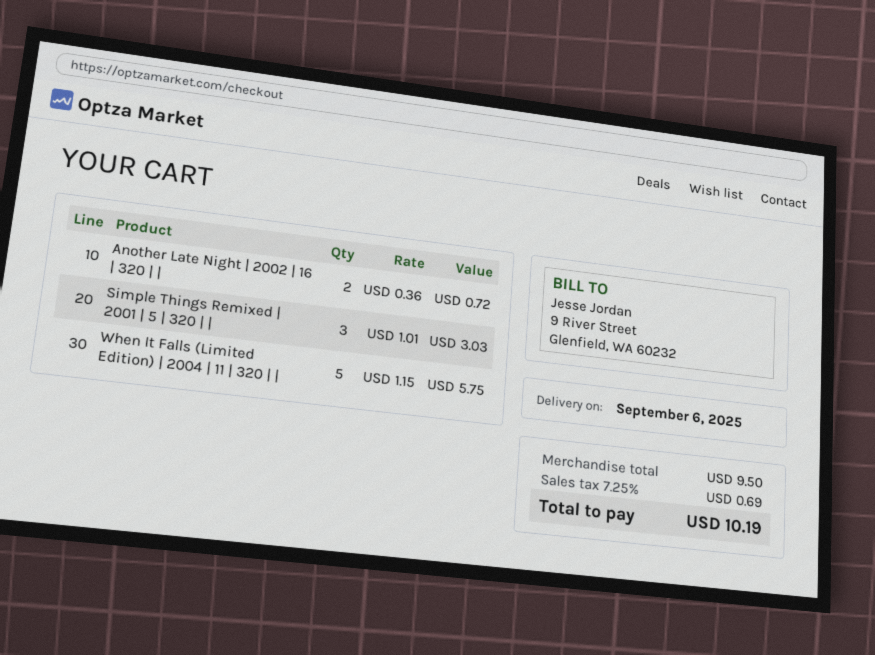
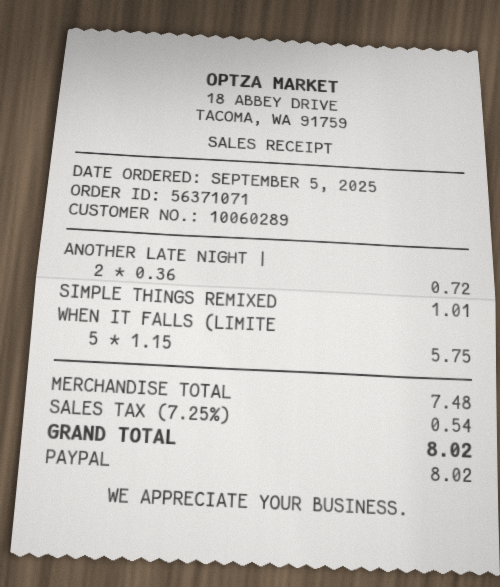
Simple Things Remixed | 2001 | 5 | 320 | |: 3 x 1.01 = 3.03 -> 1 x 1.01 = 1.01
subtotal: 9.50 -> 7.48
tax: 7.25% = 0.69 -> 7.25% = 0.54
total: 10.19 -> 8.02

